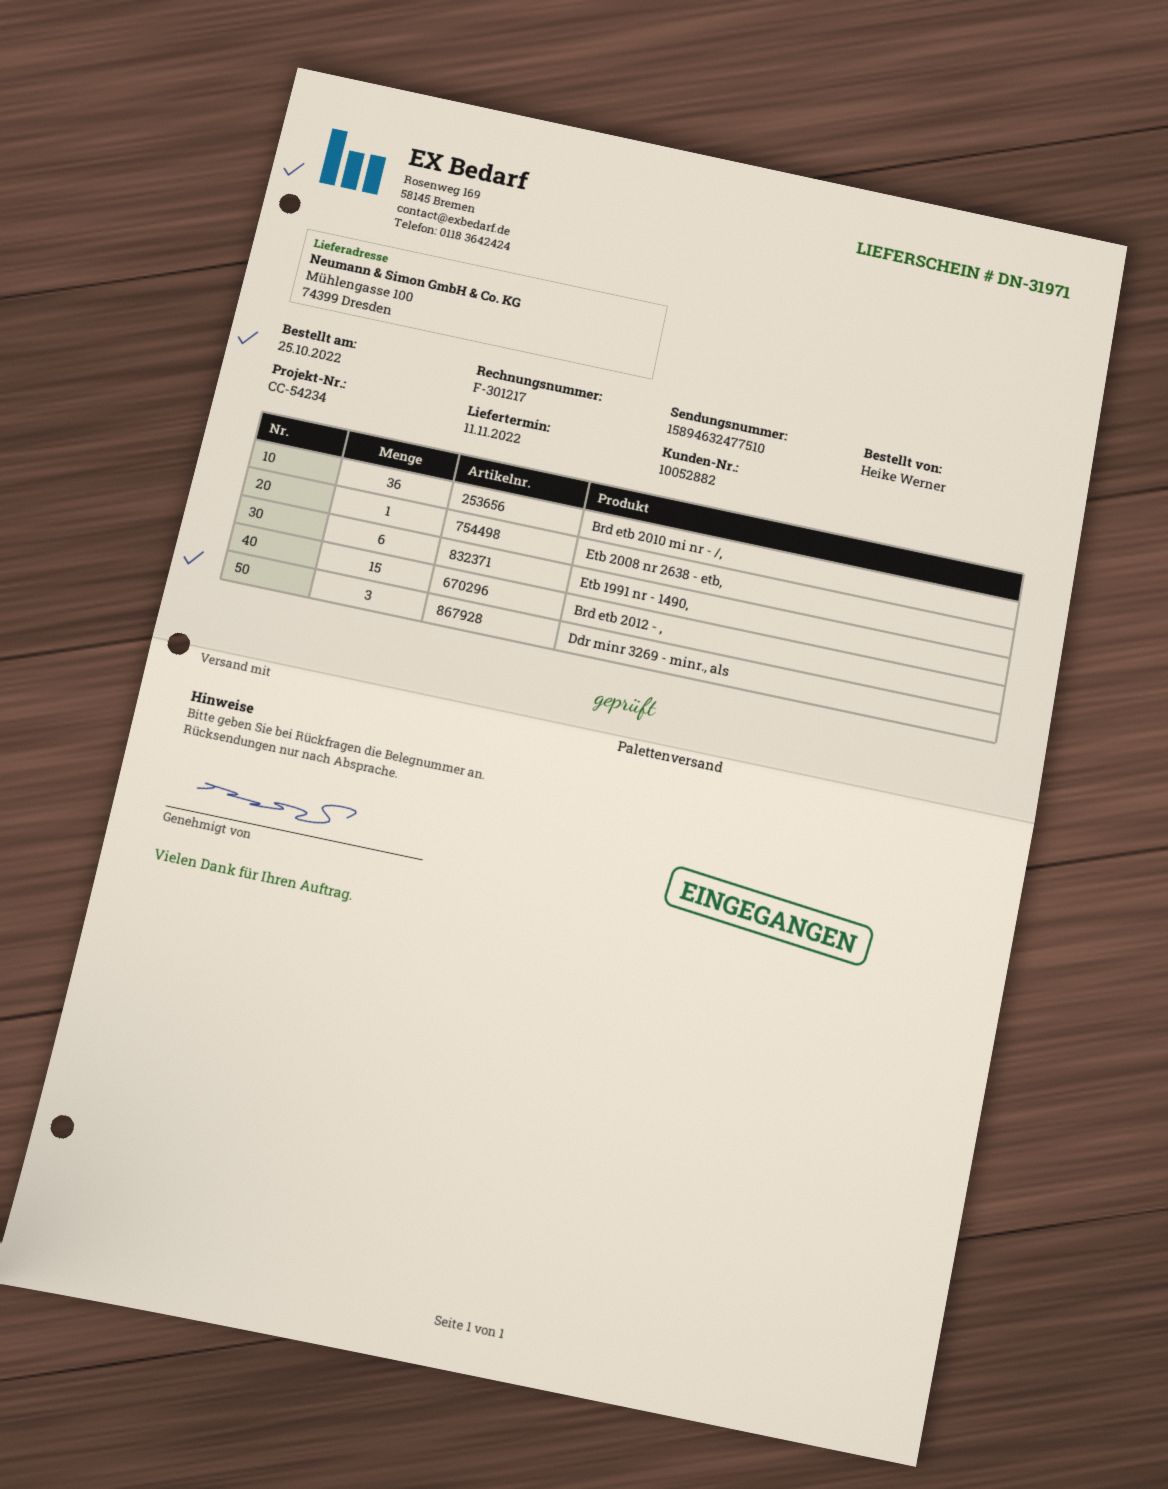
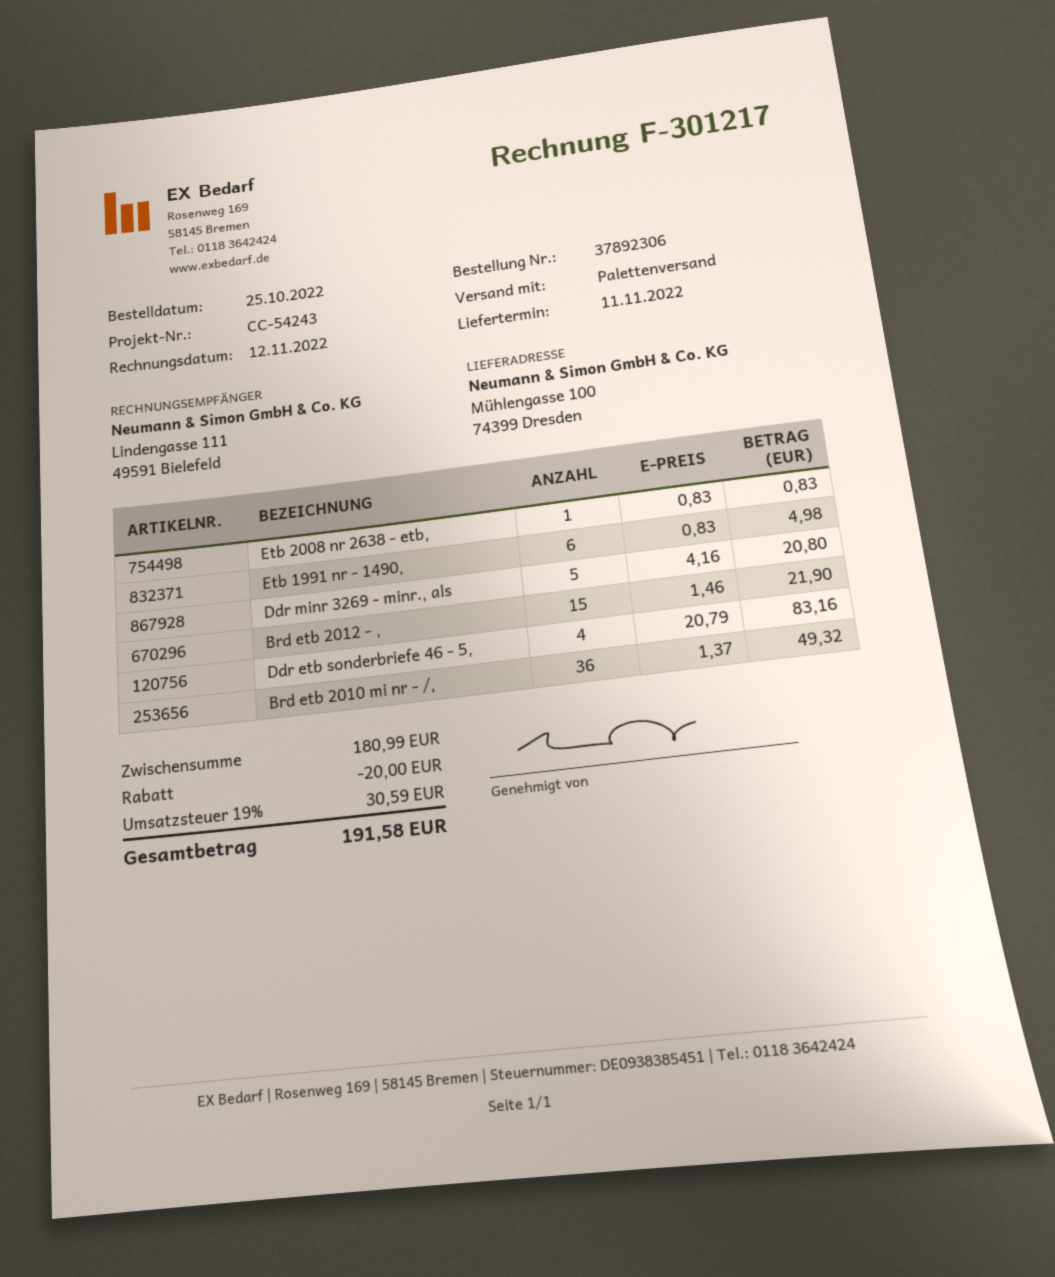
reference: CC-54234 -> CC-54243
Ddr minr 3269 - minr., als: 3 -> 5
Ddr etb sonderbriefe 46 - 5,: none -> 4

